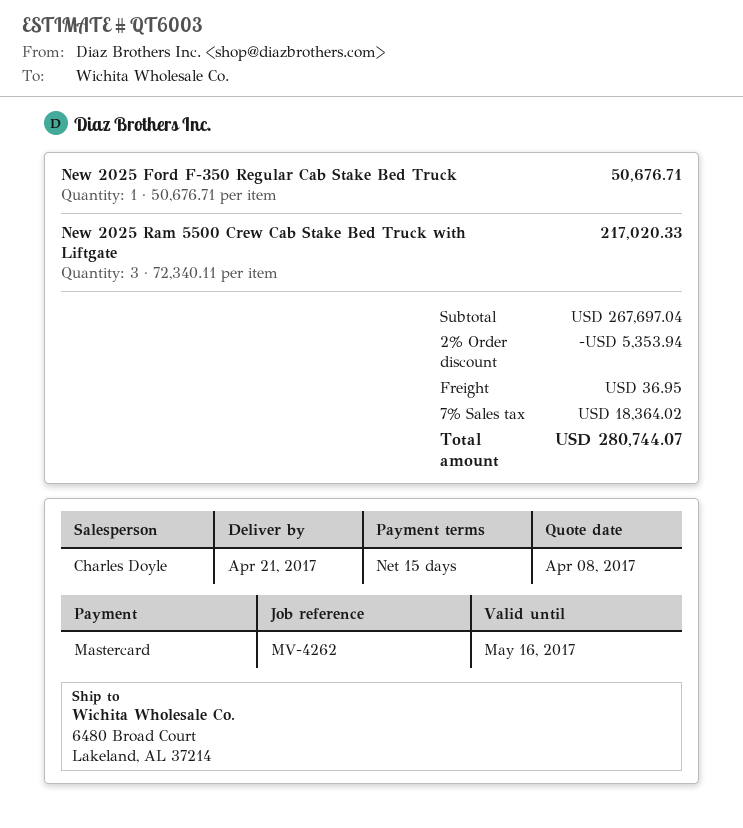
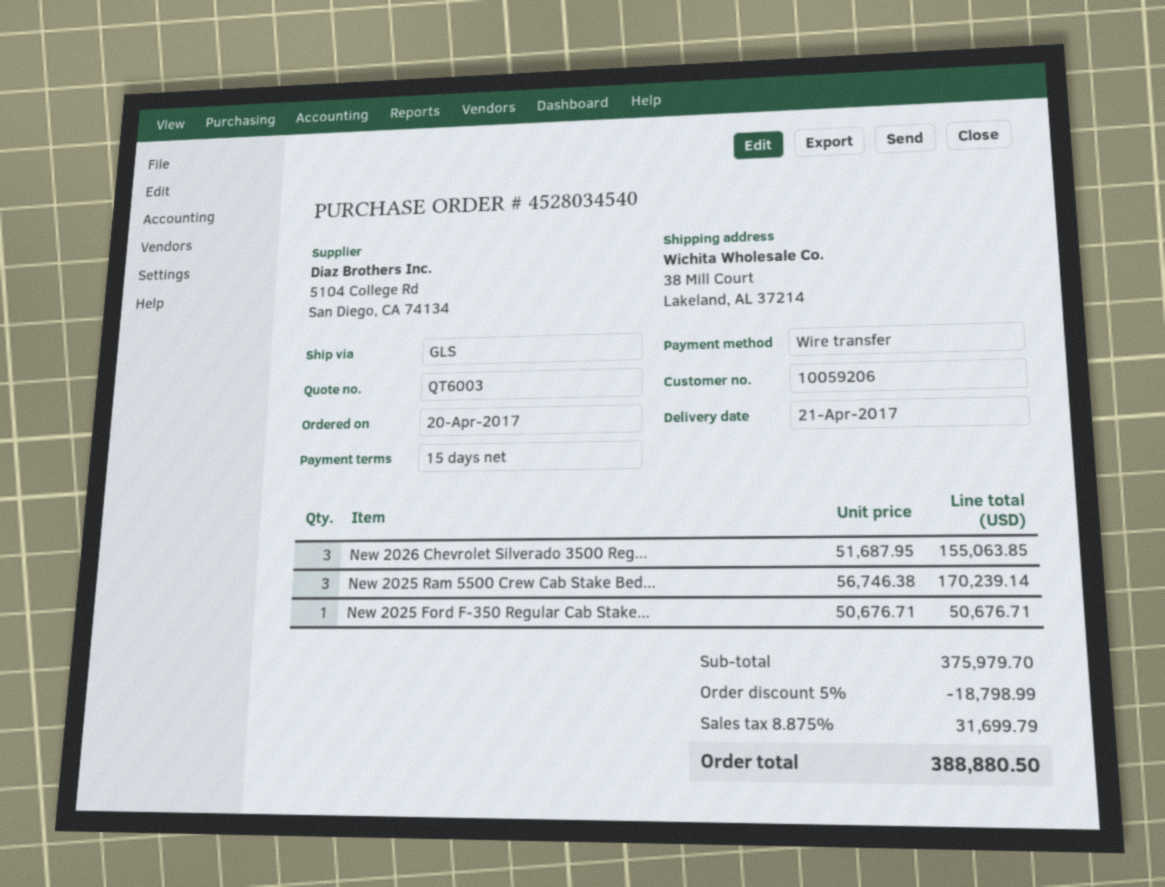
payment method: Mastercard -> bank transfer
ship to: 6480 Broad Court, Lakeland, AL 37214 -> 38 Mill Court, Lakeland, AL 37214
New 2025 Ram 5500 Crew Cab Stake Bed Truck with Liftgate: 3 x 72340.11 = 217020.33 -> 3 x 56746.38 = 170239.14
New 2026 Chevrolet Silverado 3500 Reg...: none -> 3 x 51687.95 = 155063.85
subtotal: 267697.04 -> 375979.70
discount: 2% = 5353.94 -> 5% = 18798.99
shipping: 36.95 -> none
tax: 7% = 18364.02 -> 8.875% = 31699.79
total: 280744.07 -> 388880.50

